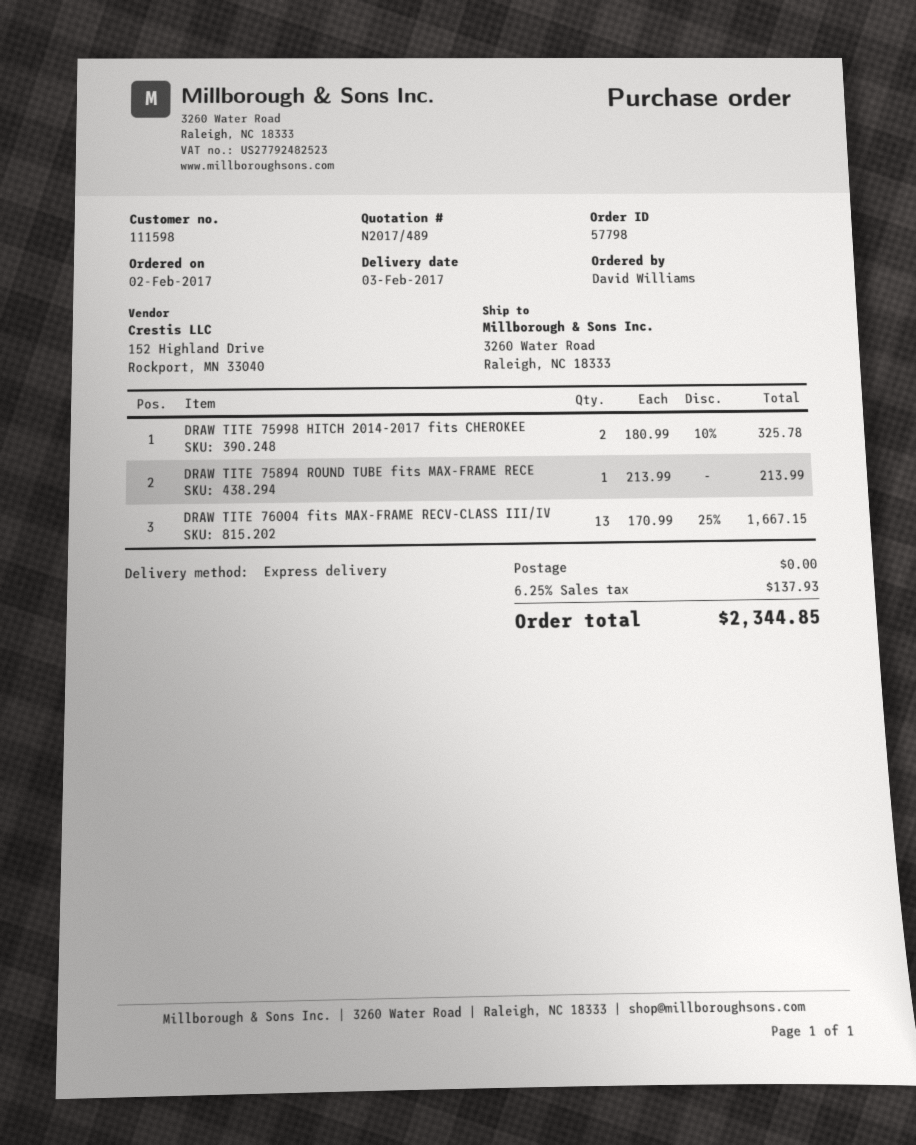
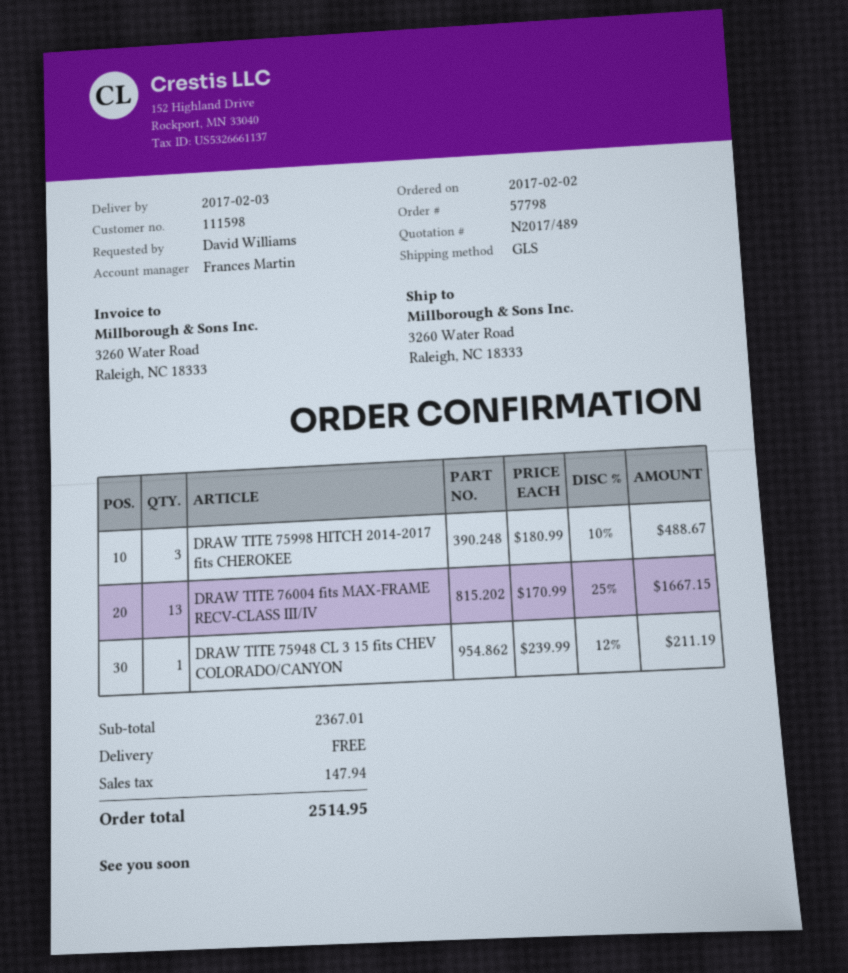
shipping method: express -> GLS
DRAW TITE 75998 HITCH 2014-2017 fits CHEROKEE: 2 x 180.99 - 10% = 325.78 -> 3 x 180.99 - 10% = 488.67
DRAW TITE 75894 ROUND TUBE fits MAX-FRAME RECE: 1 x 213.99 = 213.99 -> none
DRAW TITE 75948 CL 3 15 fits CHEV COLORADO/CANYON: none -> 1 x 239.99 - 12% = 211.19
tax: 137.93 -> 147.94
total: 2344.85 -> 2514.95

